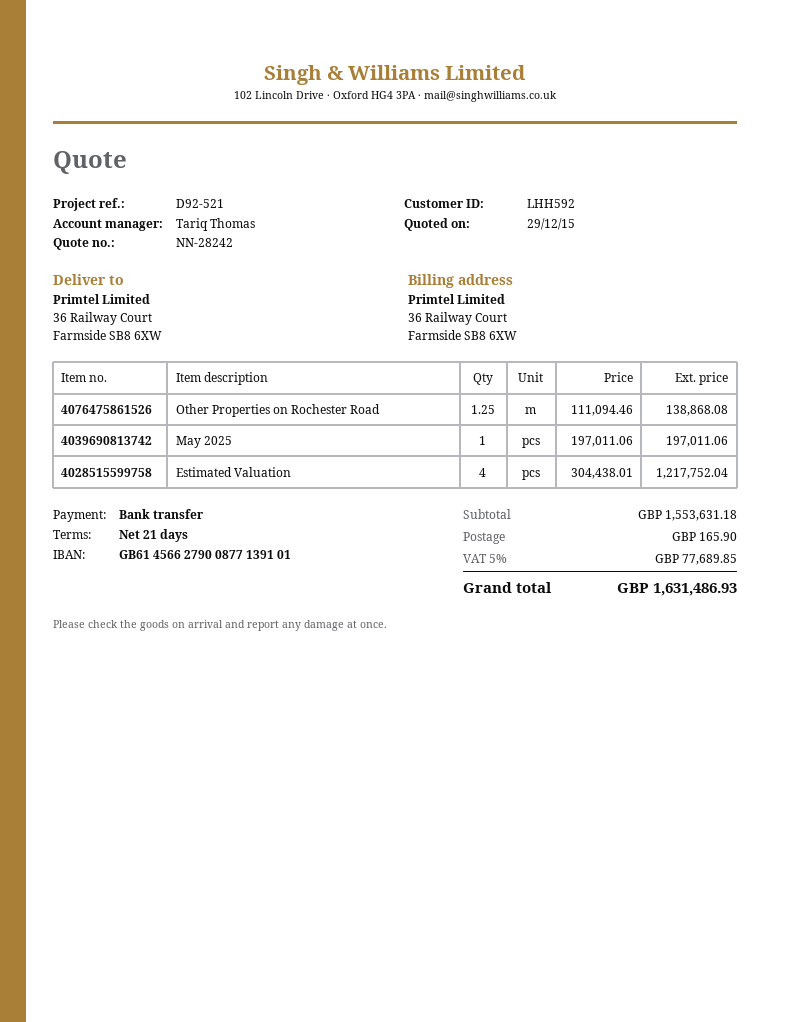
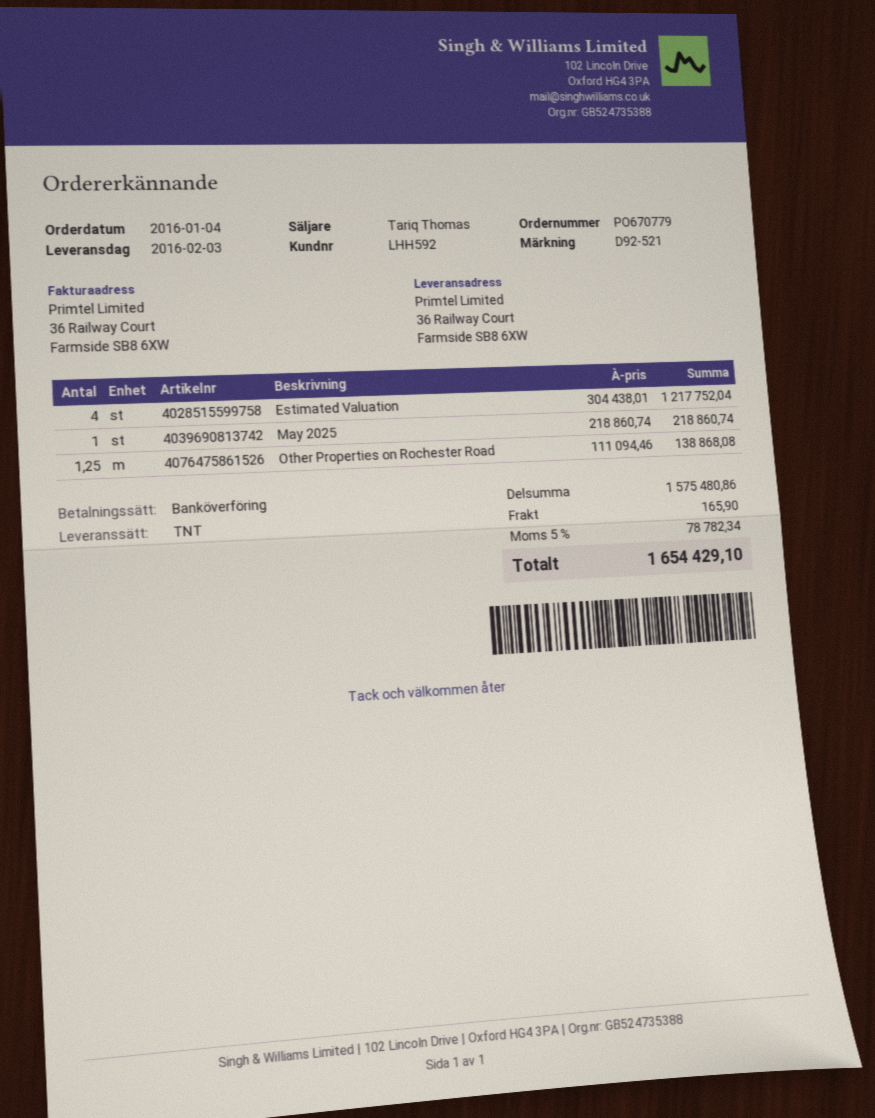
May 2025: 1 x 197011.06 = 197011.06 -> 1 x 218860.74 = 218860.74
subtotal: 1553631.18 -> 1575480.86
tax: 5% = 77689.85 -> 5% = 78782.34
total: 1631486.93 -> 1654429.10

